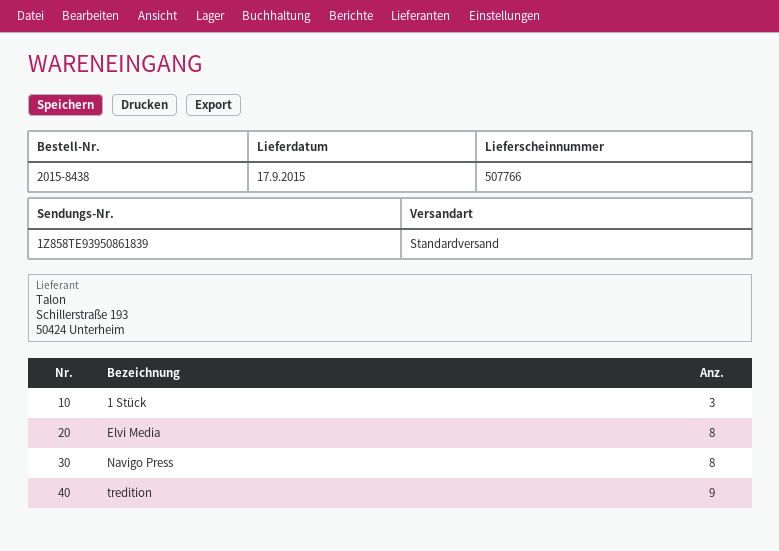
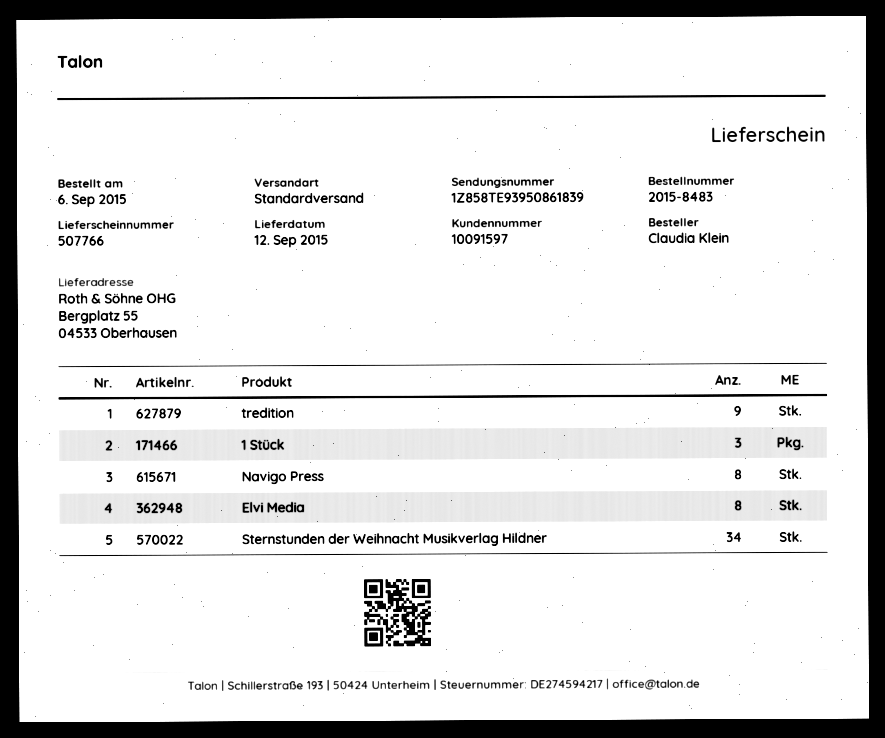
order number: 2015-8438 -> 2015-8483
delivery date: 2015-09-17 -> 2015-09-12
Sternstunden der Weihnacht Musikverlag Hildner: none -> 34

